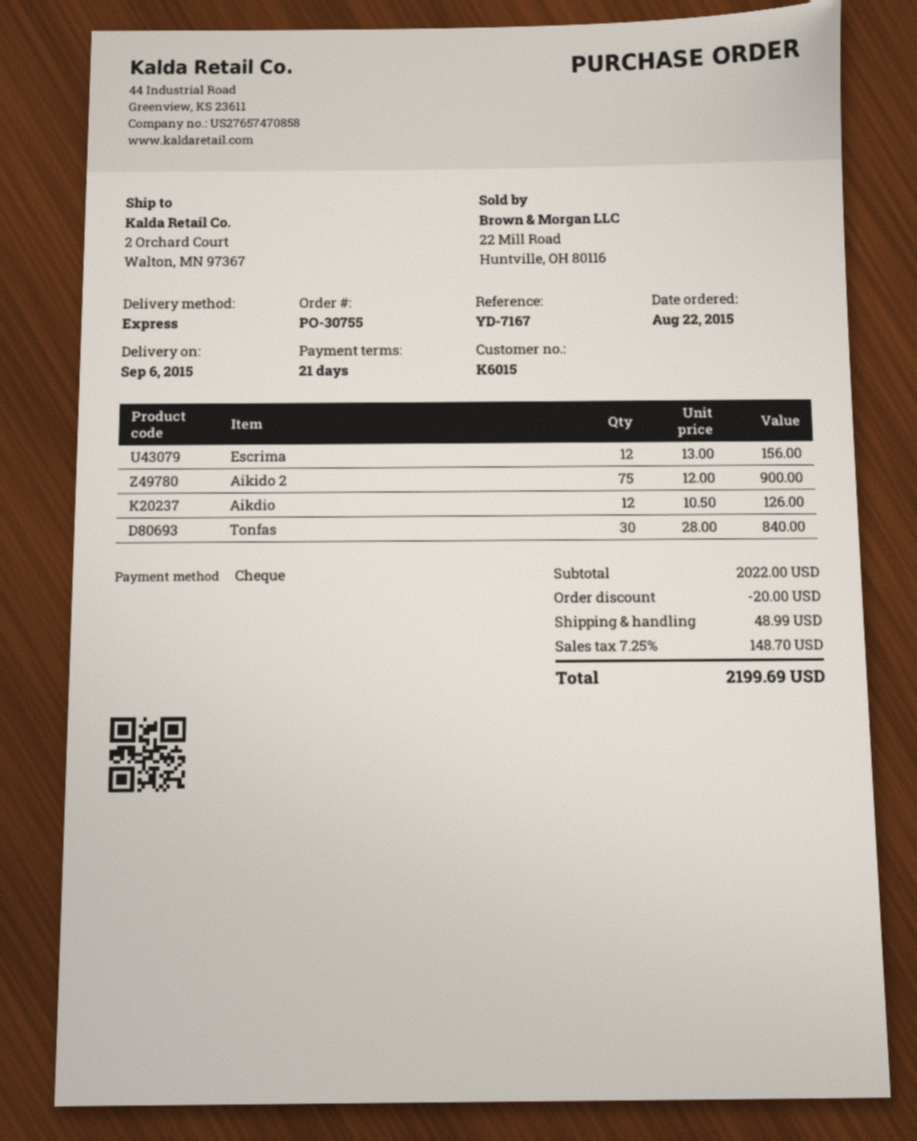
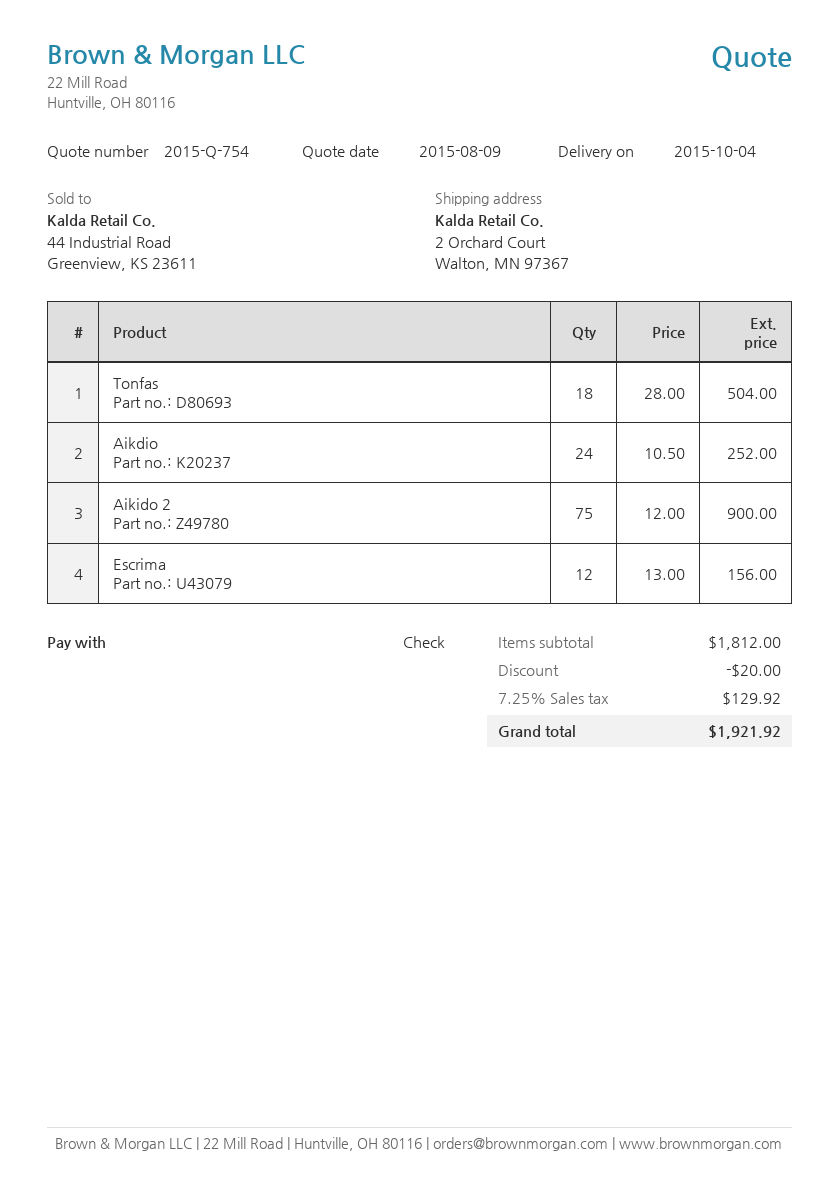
delivery date: 2015-09-06 -> 2015-10-04
Aikdio: 12 x 10.50 = 126.00 -> 24 x 10.50 = 252.00
Tonfas: 30 x 28.00 = 840.00 -> 18 x 28.00 = 504.00
subtotal: 2022.00 -> 1812.00
shipping: 48.99 -> none
tax: 7.25% = 148.70 -> 7.25% = 129.92
total: 2199.69 -> 1921.92

